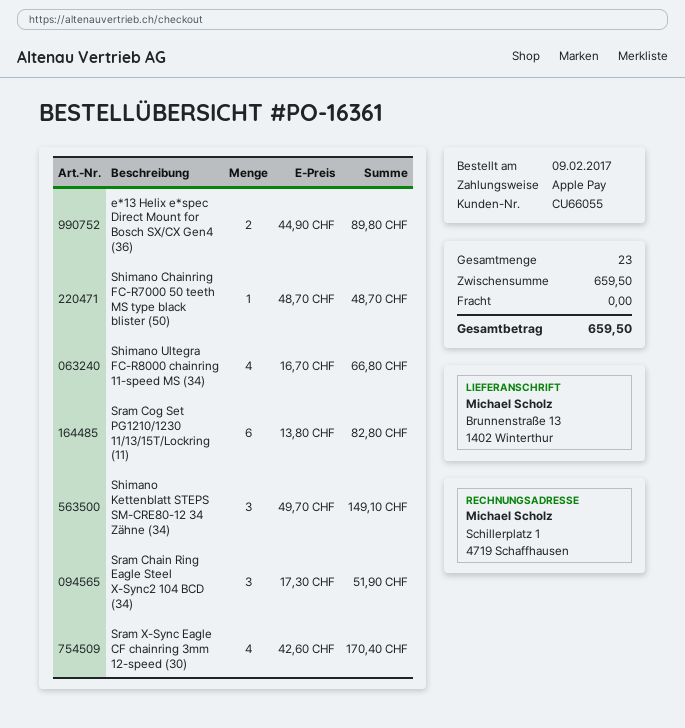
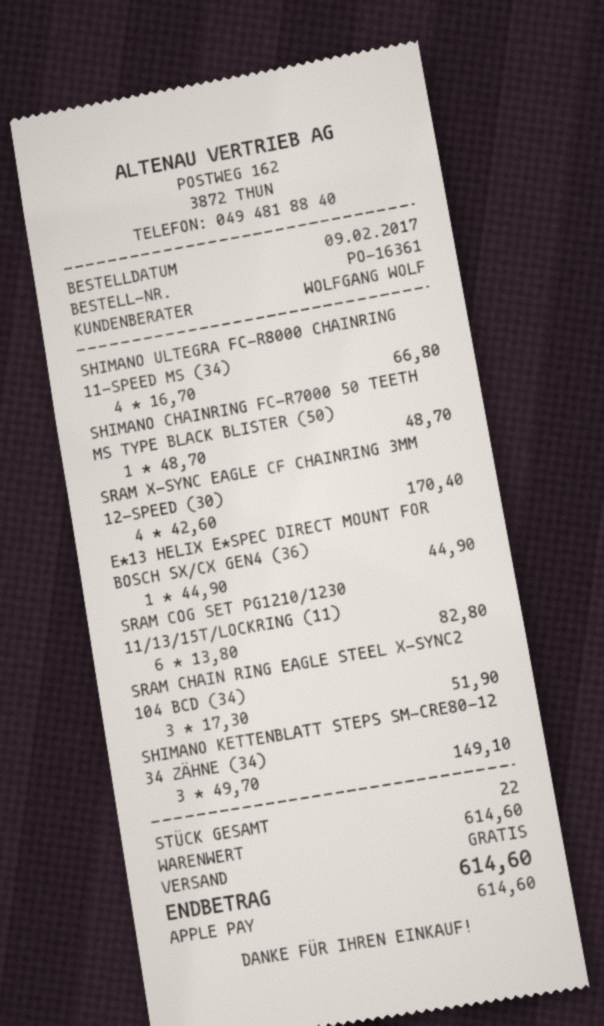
e*13 Helix e*spec Direct Mount for Bosch SX/CX Gen4 (36): 2 x 44.90 = 89.80 -> 1 x 44.90 = 44.90
total quantity: 23 -> 22
subtotal: 659.50 -> 614.60
total: 659.50 -> 614.60

